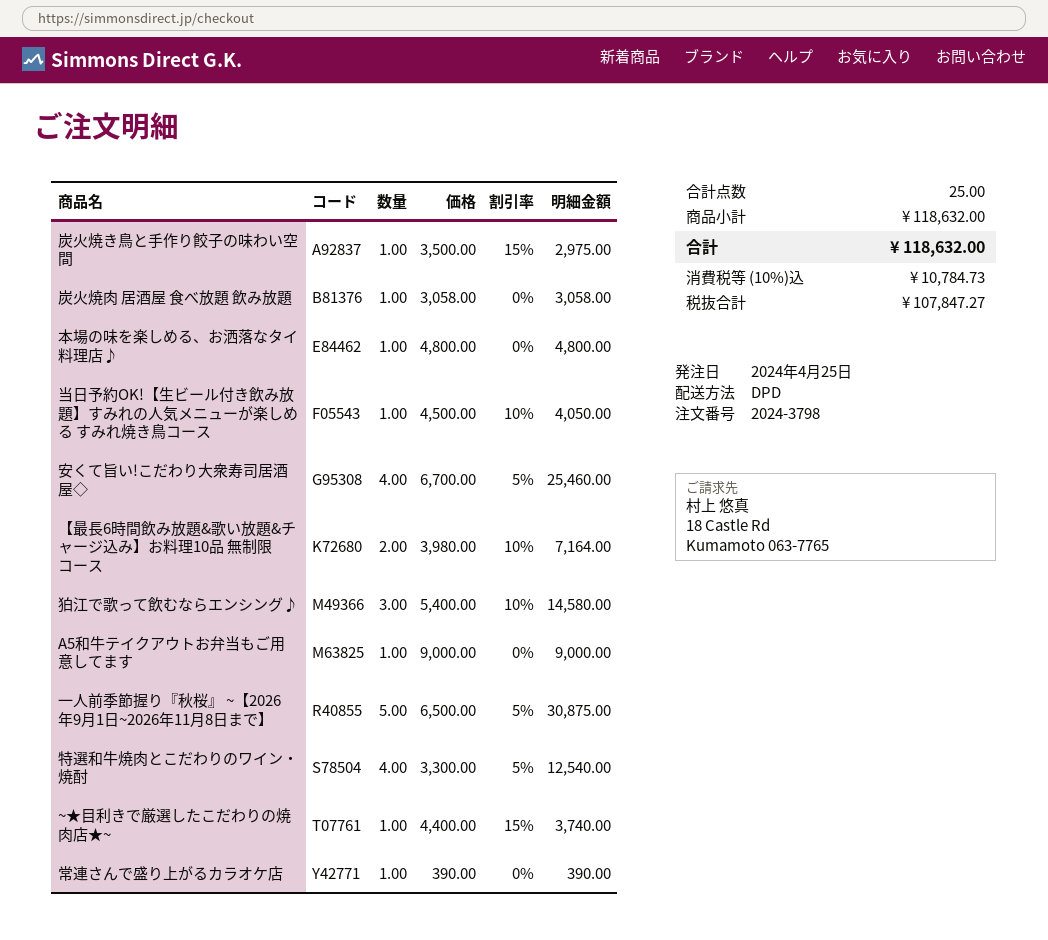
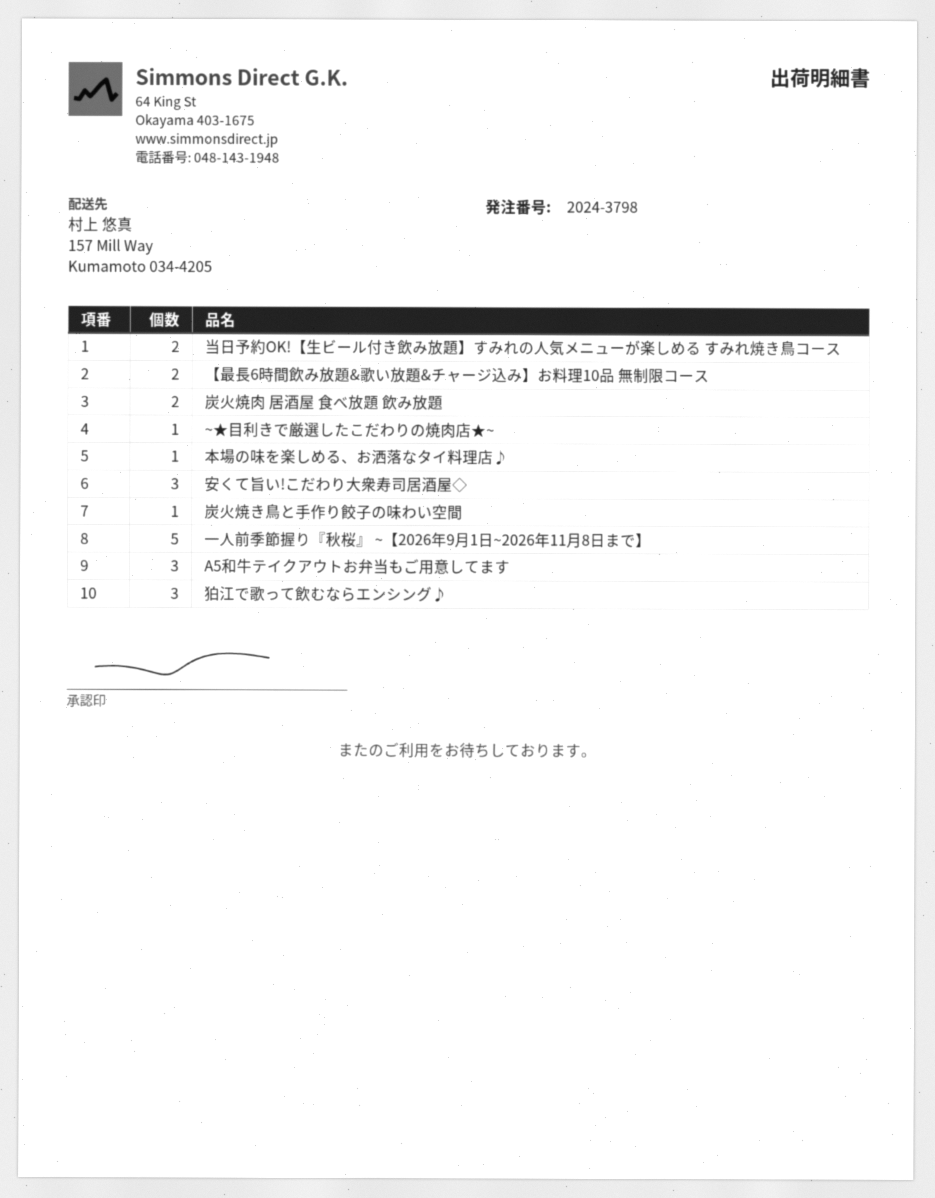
炭火焼肉 居酒屋 食べ放題 飲み放題: 1 -> 2
当日予約OK!【生ビール付き飲み放題】すみれの人気メニューが楽しめる すみれ焼き鳥コース: 1 -> 2
安くて旨い!こだわり大衆寿司居酒屋◇: 4 -> 3
A5和牛テイクアウトお弁当もご用意してます: 1 -> 3
特選和牛焼肉とこだわりのワイン・焼酎: 4 -> none
常連さんで盛り上がるカラオケ店: 1 -> none

